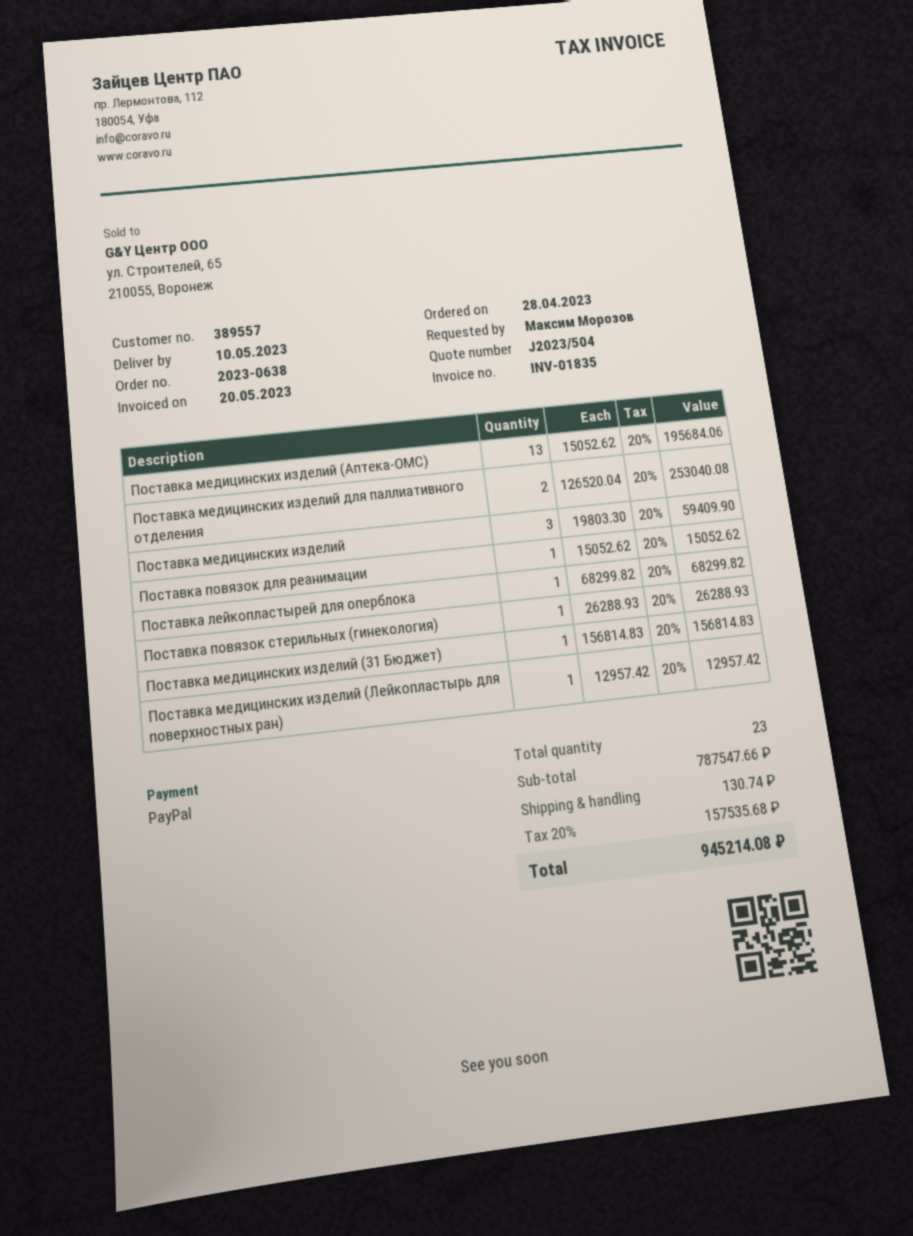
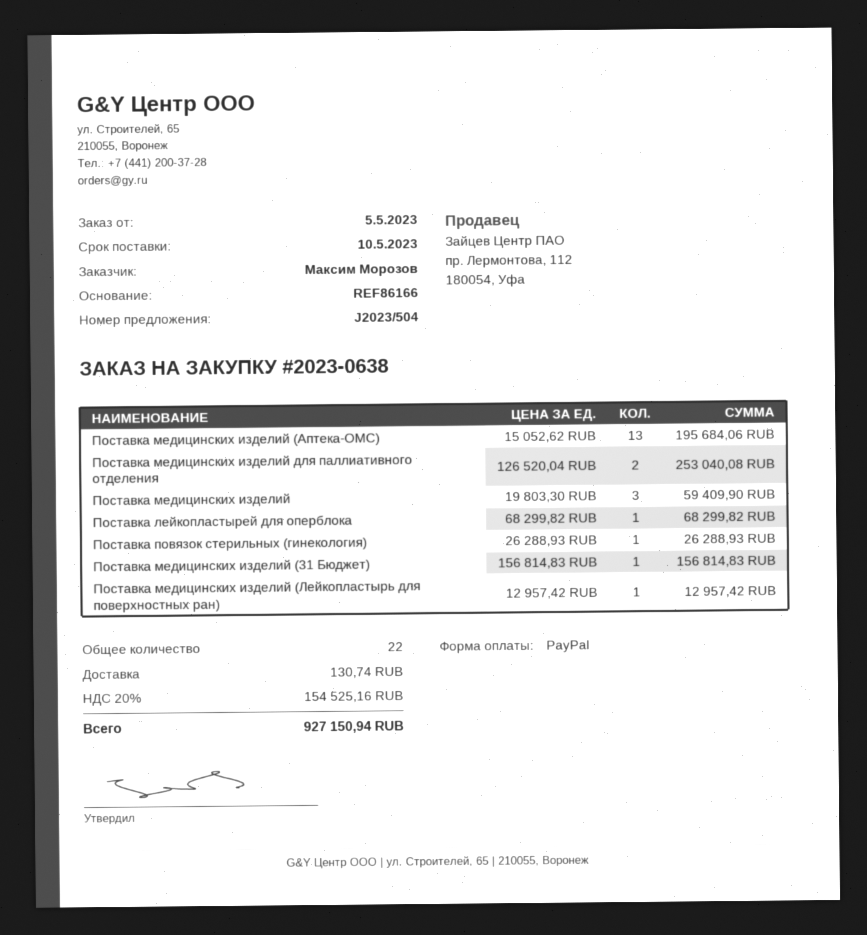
order date: 2023-04-28 -> 2023-05-05
Поставка повязок для реанимации: 1 x 15052.62 = 15052.62 -> none
total quantity: 23 -> 22
tax: 20% = 157535.68 -> 20% = 154525.16
total: 945214.08 -> 927150.94

